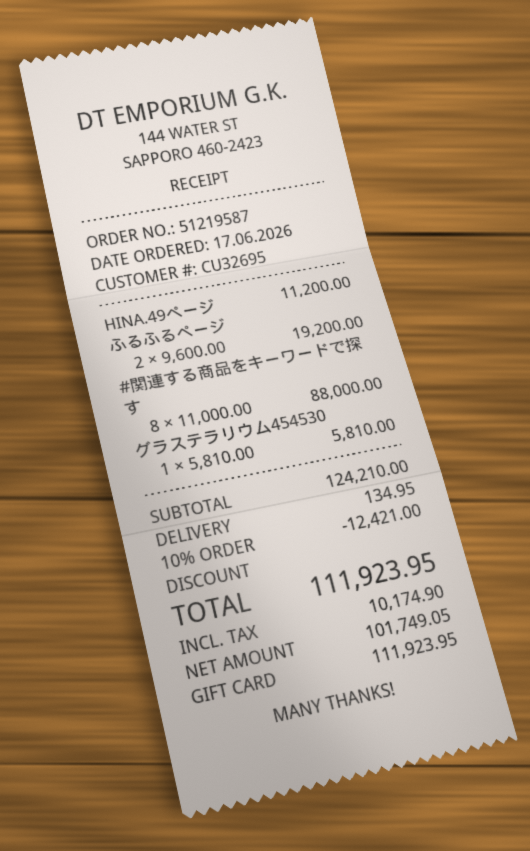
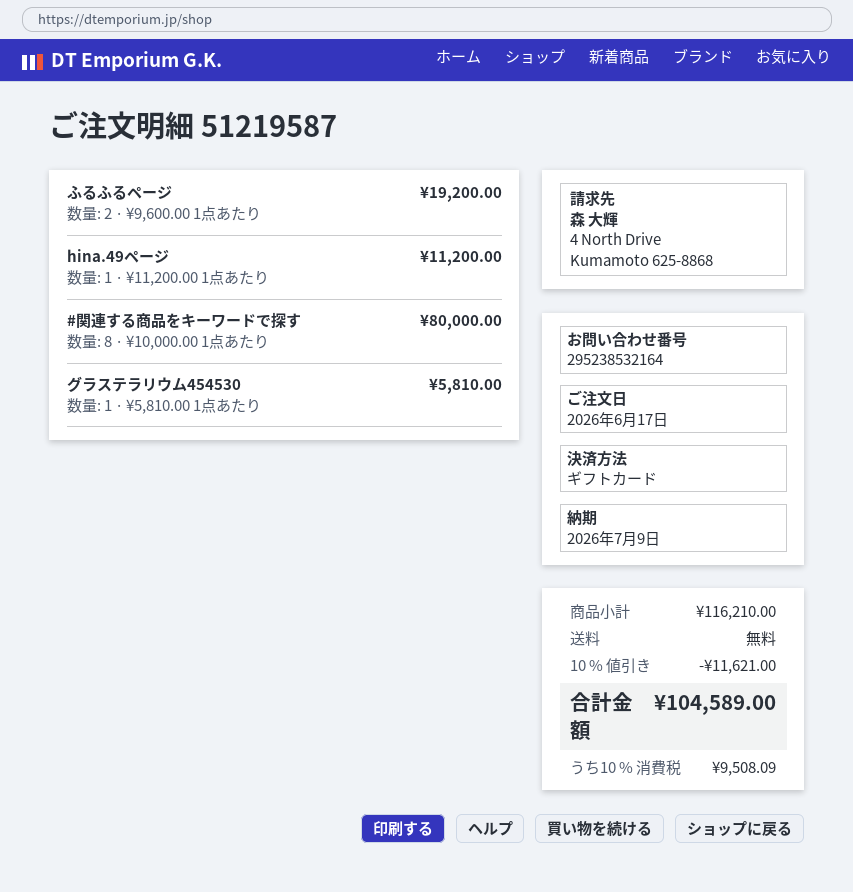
#関連する商品をキーワードで探す: 8 x 11000.00 = 88000.00 -> 8 x 10000.00 = 80000.00
subtotal: 124210.00 -> 116210.00
discount: 10% = 12421.00 -> 10% = 11621.00
shipping: 134.95 -> 0.00
tax: 10174.90 -> 9508.09
total: 111923.95 -> 104589.00

